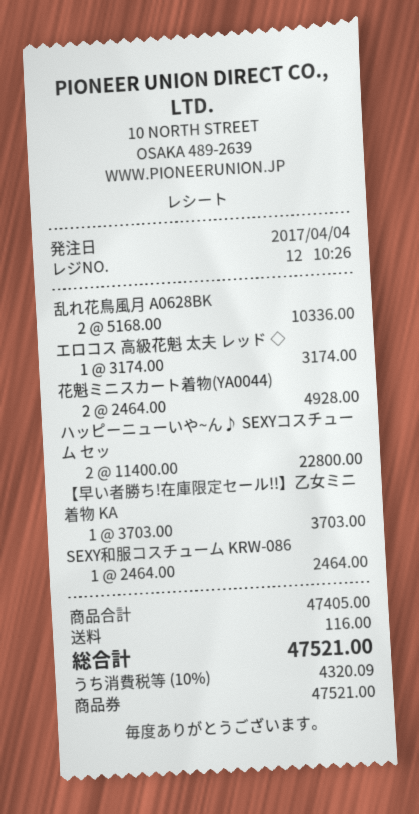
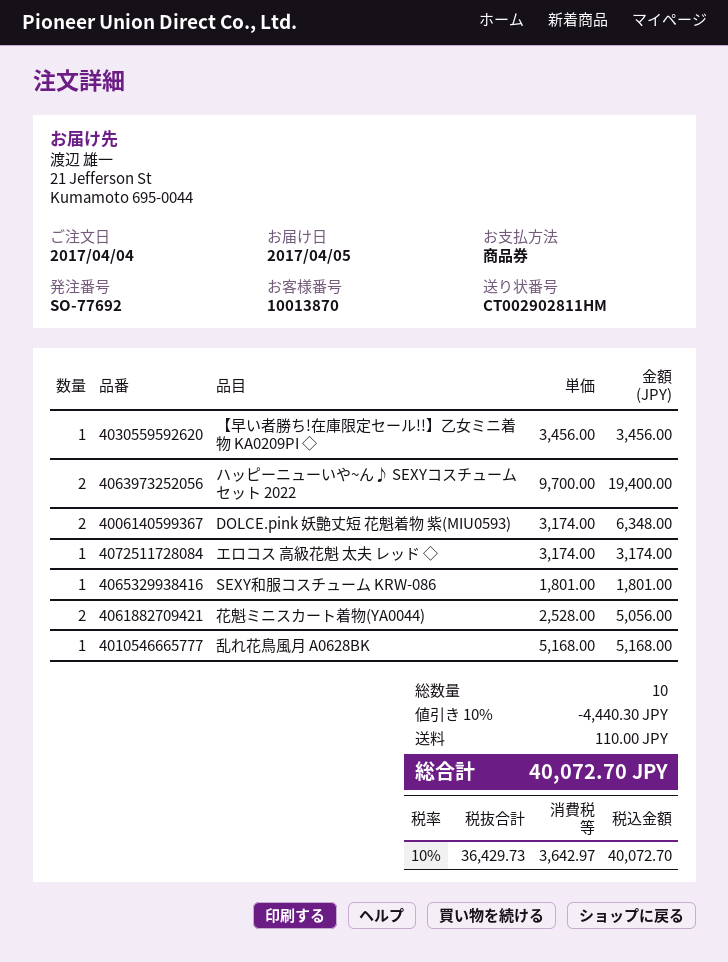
乱れ花鳥風月 A0628BK: 2 x 5168.00 = 10336.00 -> 1 x 5168.00 = 5168.00
花魁ミニスカート着物(YA0044): 2 x 2464.00 = 4928.00 -> 2 x 2528.00 = 5056.00
ハッピーニューいや~ん♪ SEXYコスチューム セッ: 2 x 11400.00 = 22800.00 -> 2 x 9700.00 = 19400.00
【早い者勝ち!在庫限定セール!!】乙女ミニ着物 KA: 1 x 3703.00 = 3703.00 -> 1 x 3456.00 = 3456.00
SEXY和服コスチューム KRW-086: 1 x 2464.00 = 2464.00 -> 1 x 1801.00 = 1801.00
DOLCE.pink 妖艶丈短 花魁着物 紫(MIU0593): none -> 2 x 3174.00 = 6348.00
discount: none -> 10% = 4440.30
shipping: 116.00 -> 110.00
tax: 10% = 4320.09 -> 10% = 3642.97
total: 47521.00 -> 40072.70

